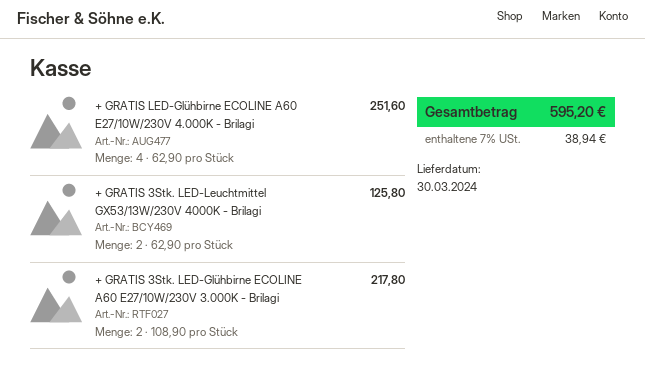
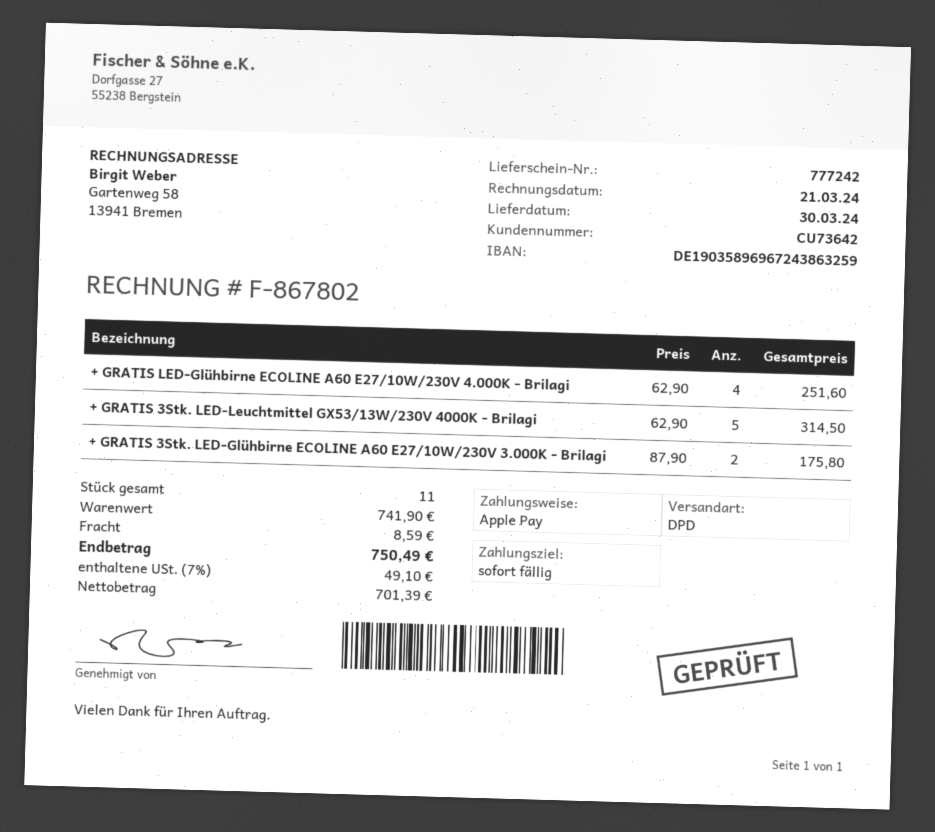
+ GRATIS 3Stk. LED-Leuchtmittel GX53/13W/230V 4000K - Brilagi: 2 x 62.90 = 125.80 -> 5 x 62.90 = 314.50
+ GRATIS 3Stk. LED-Glühbirne ECOLINE A60 E27/10W/230V 3.000K - Brilagi: 2 x 108.90 = 217.80 -> 2 x 87.90 = 175.80
shipping: none -> 8.59
tax: 7% = 38.94 -> 7% = 49.10
total: 595.20 -> 750.49

